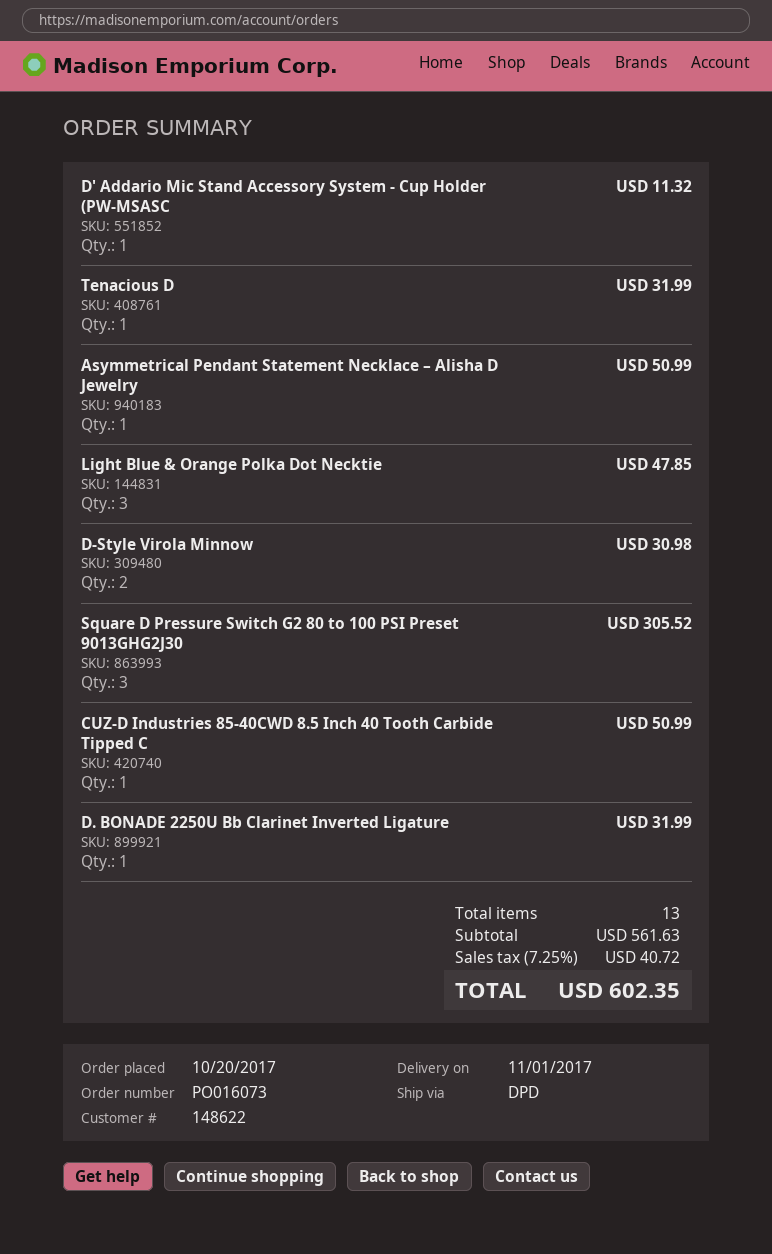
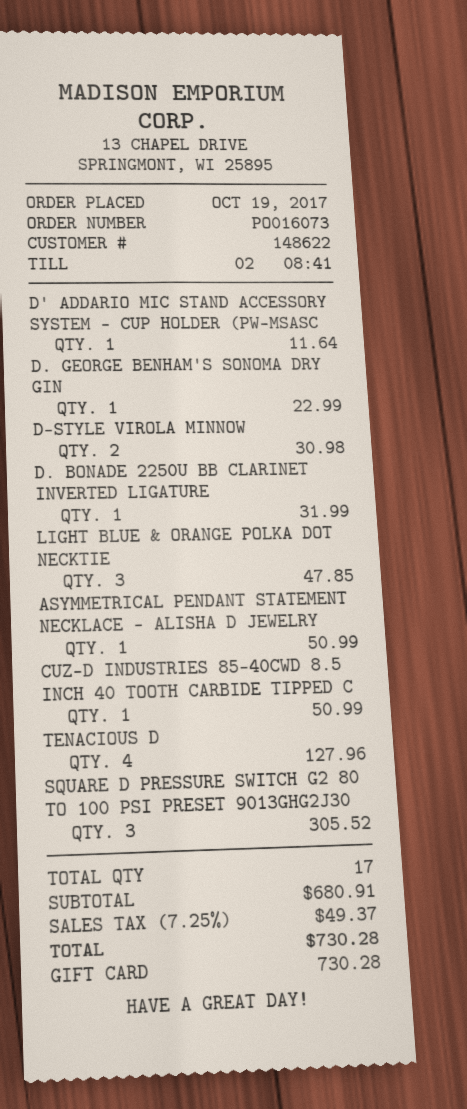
order date: 2017-10-20 -> 2017-10-19
D' Addario Mic Stand Accessory System - Cup Holder (PW-MSASC: 1 for 11.32 -> 1 for 11.64
Tenacious D: 1 for 31.99 -> 4 for 127.96
D. GEORGE BENHAM'S SONOMA DRY GIN: none -> 1 for 22.99
total quantity: 13 -> 17
subtotal: 561.63 -> 680.91
tax: 7.25% = 40.72 -> 7.25% = 49.37
total: 602.35 -> 730.28

